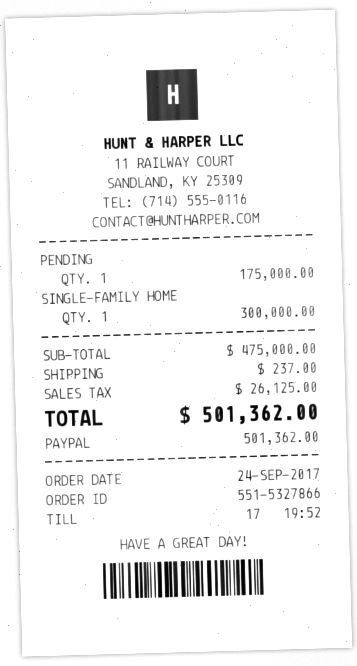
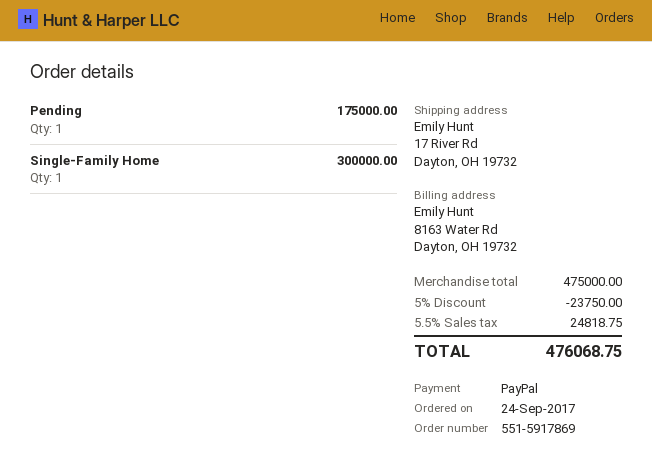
order number: 551-5327866 -> 551-5917869
discount: none -> 5% = 23750.00
shipping: 237.00 -> none
tax: 26125.00 -> 24818.75
total: 501362.00 -> 476068.75

